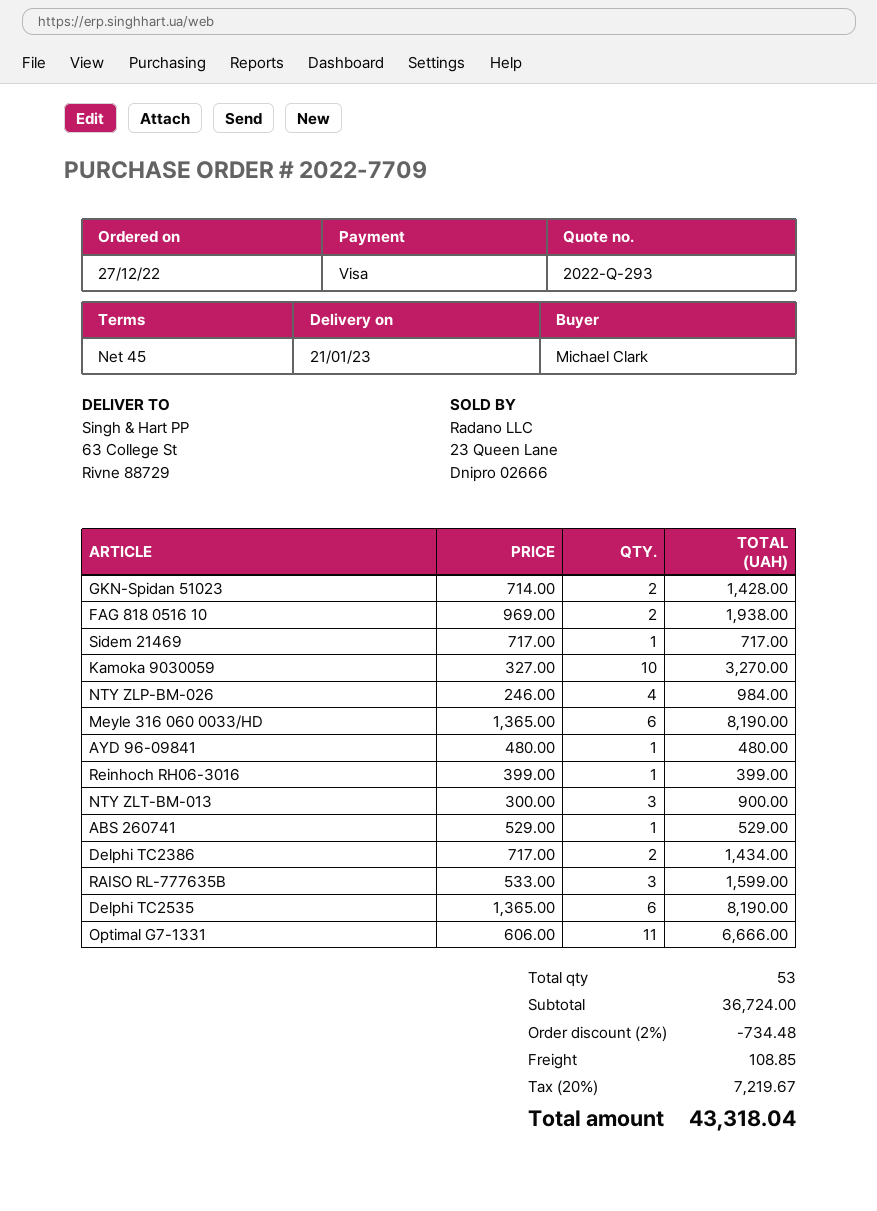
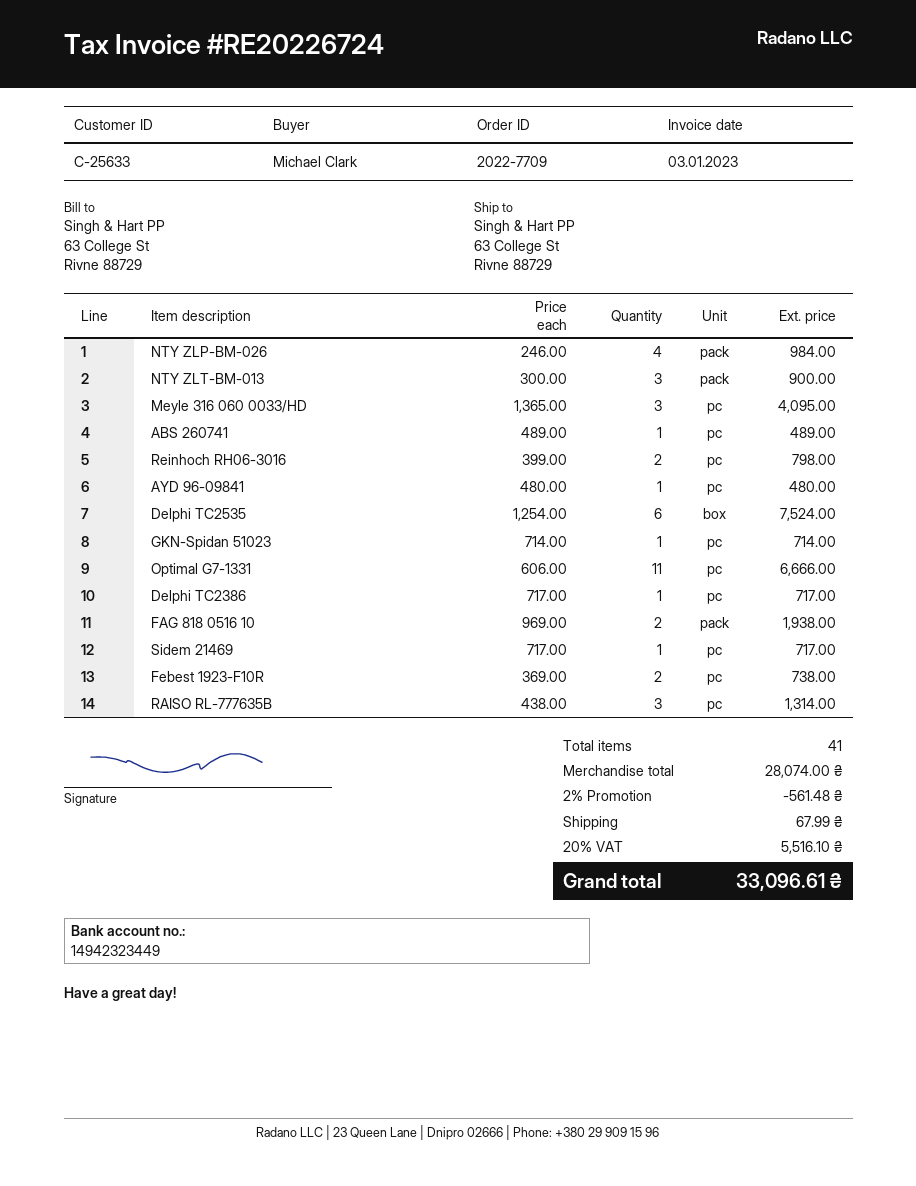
GKN-Spidan 51023: 2 x 714.00 = 1428.00 -> 1 x 714.00 = 714.00
Kamoka 9030059: 10 x 327.00 = 3270.00 -> none
Meyle 316 060 0033/HD: 6 x 1365.00 = 8190.00 -> 3 x 1365.00 = 4095.00
Reinhoch RH06-3016: 1 x 399.00 = 399.00 -> 2 x 399.00 = 798.00
ABS 260741: 1 x 529.00 = 529.00 -> 1 x 489.00 = 489.00
Delphi TC2386: 2 x 717.00 = 1434.00 -> 1 x 717.00 = 717.00
RAISO RL-777635B: 3 x 533.00 = 1599.00 -> 3 x 438.00 = 1314.00
Delphi TC2535: 6 x 1365.00 = 8190.00 -> 6 x 1254.00 = 7524.00
Febest 1923-F10R: none -> 2 x 369.00 = 738.00
total quantity: 53 -> 41
subtotal: 36724.00 -> 28074.00
discount: 2% = 734.48 -> 2% = 561.48
shipping: 108.85 -> 67.99
tax: 20% = 7219.67 -> 20% = 5516.10
total: 43318.04 -> 33096.61

